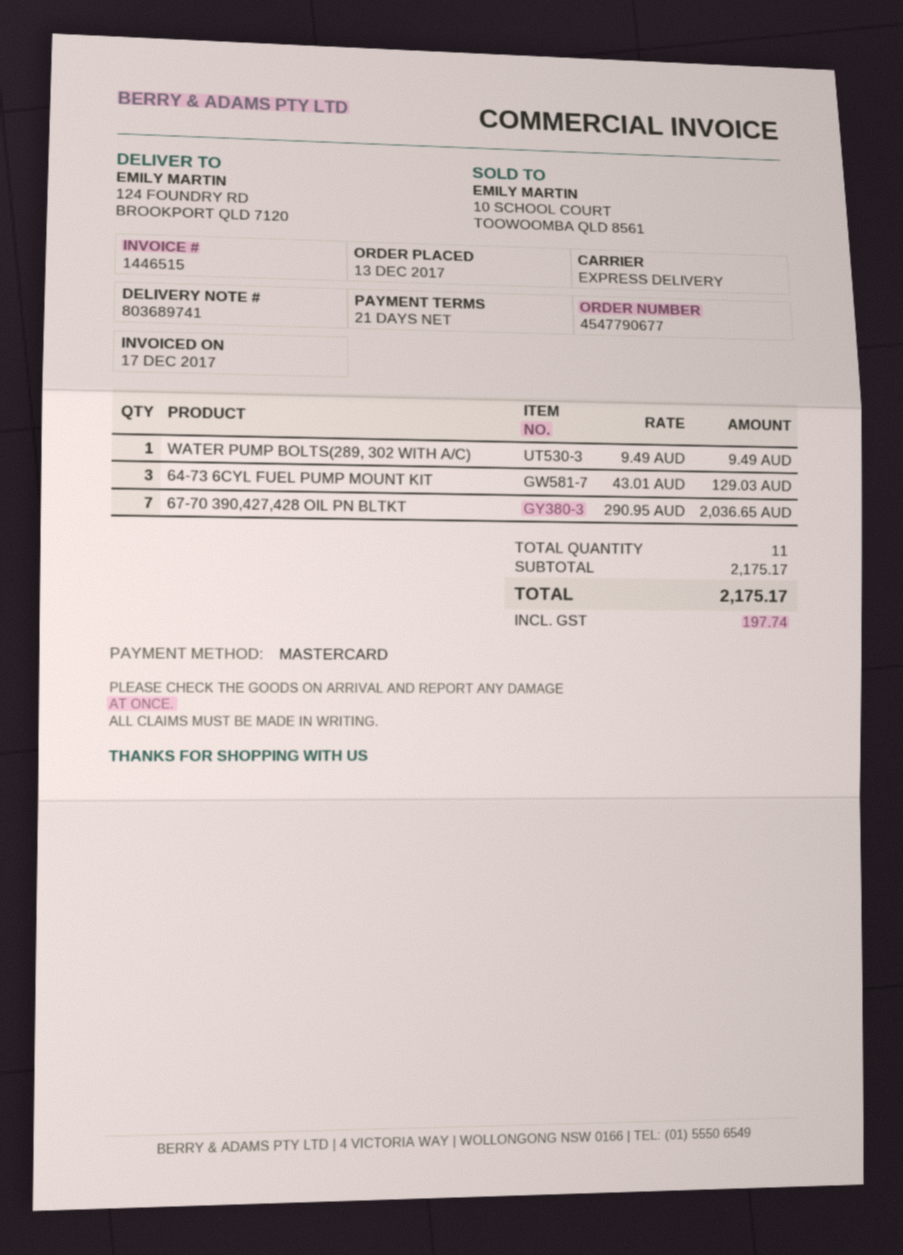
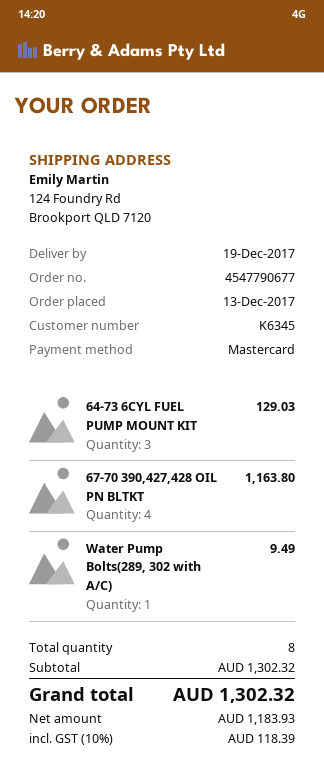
67-70 390,427,428 OIL PN BLTKT: 7 for 2036.65 -> 4 for 1163.80
total quantity: 11 -> 8
subtotal: 2175.17 -> 1302.32
tax: 197.74 -> 118.39
total: 2175.17 -> 1302.32

